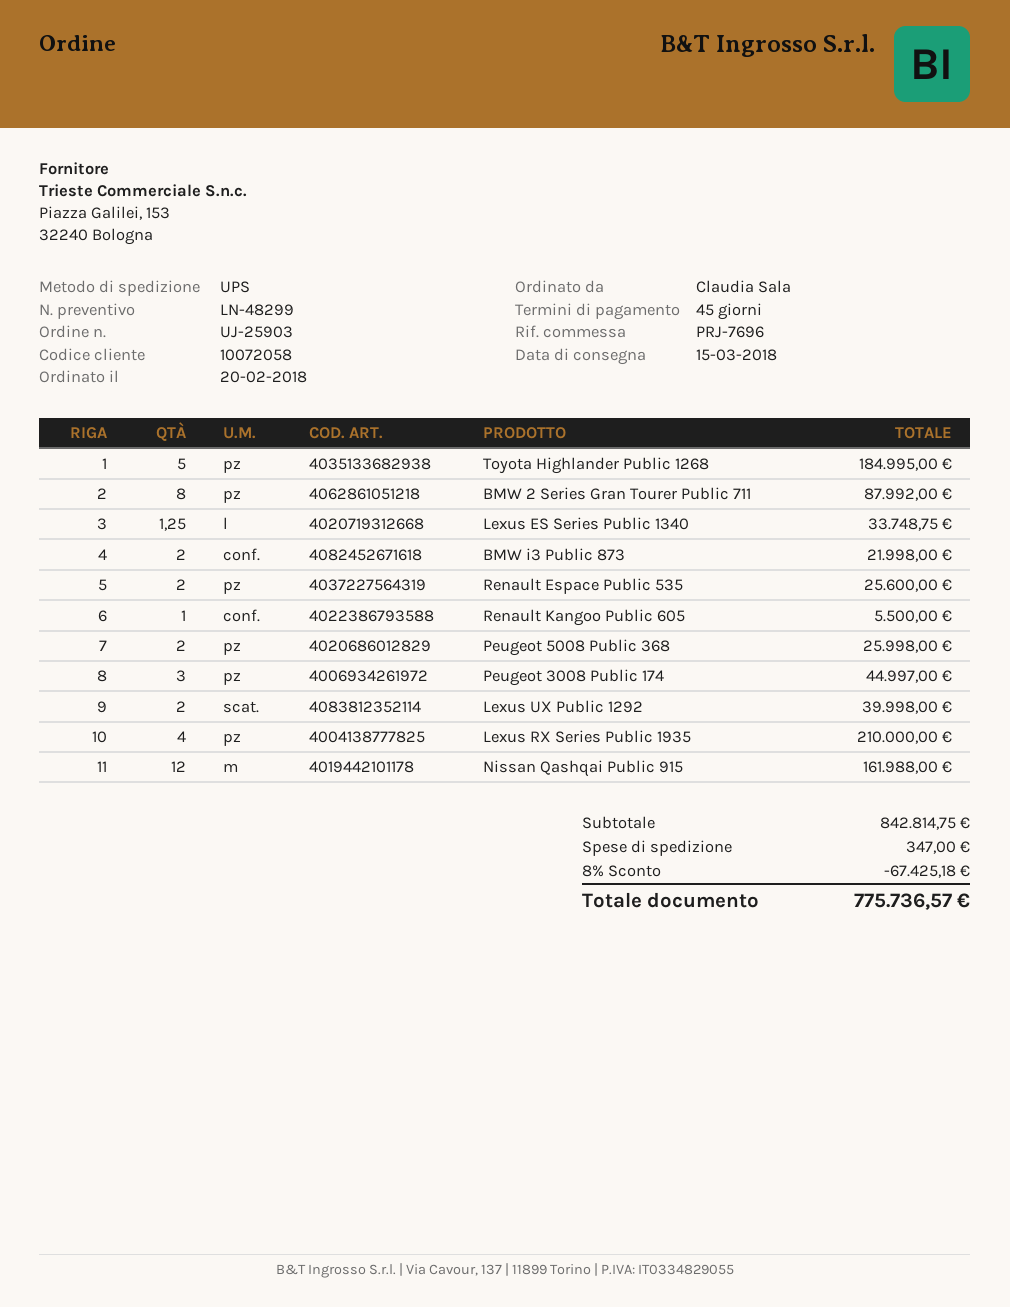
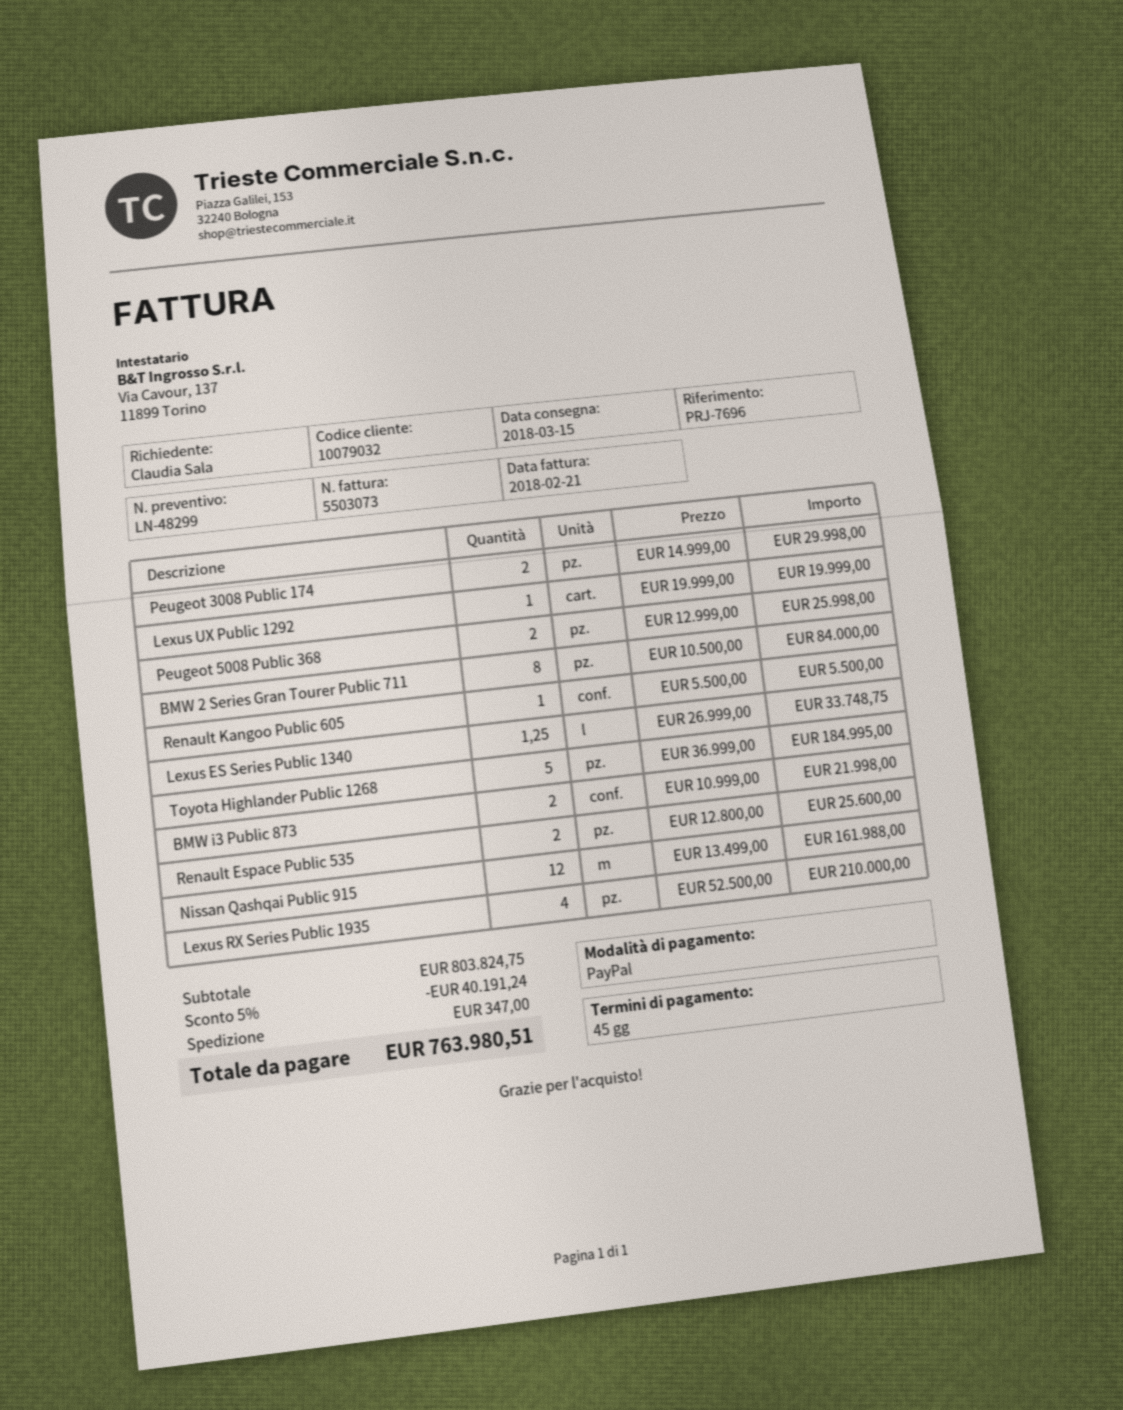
customer number: 10072058 -> 10079032
BMW 2 Series Gran Tourer Public 711: 8 for 87992.00 -> 8 for 84000.00
Peugeot 3008 Public 174: 3 for 44997.00 -> 2 for 29998.00
Lexus UX Public 1292: 2 for 39998.00 -> 1 for 19999.00
subtotal: 842814.75 -> 803824.75
discount: 8% = 67425.18 -> 5% = 40191.24
total: 775736.57 -> 763980.51

